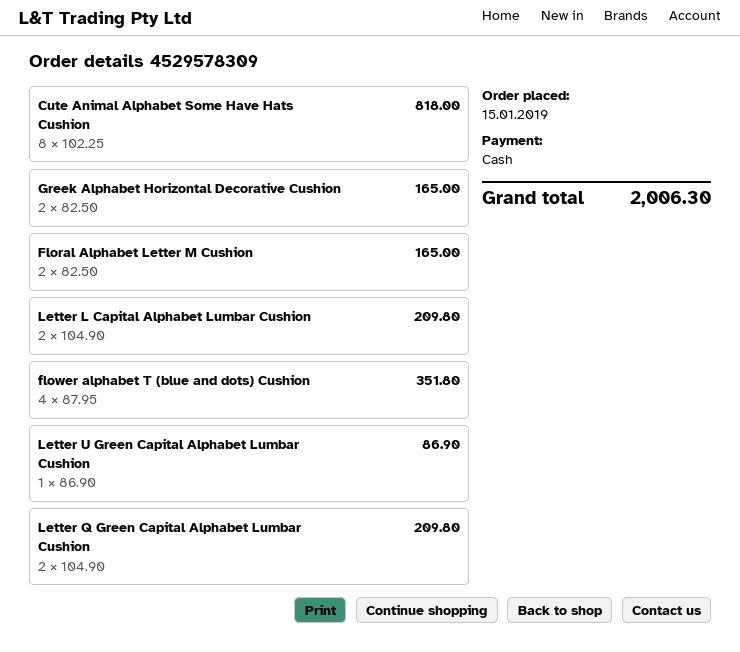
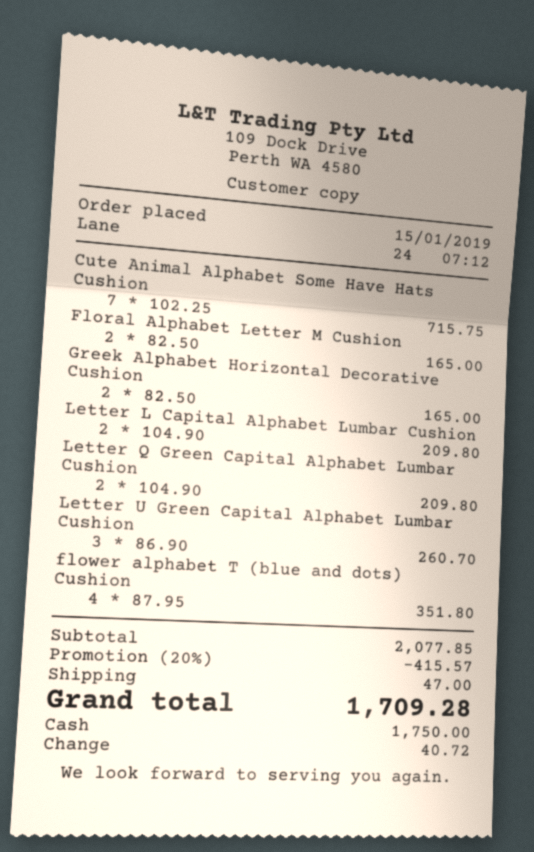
Cute Animal Alphabet Some Have Hats Cushion: 8 x 102.25 = 818.00 -> 7 x 102.25 = 715.75
Letter U Green Capital Alphabet Lumbar Cushion: 1 x 86.90 = 86.90 -> 3 x 86.90 = 260.70
discount: none -> 20% = 415.57
shipping: none -> 47.00
total: 2006.30 -> 1709.28

